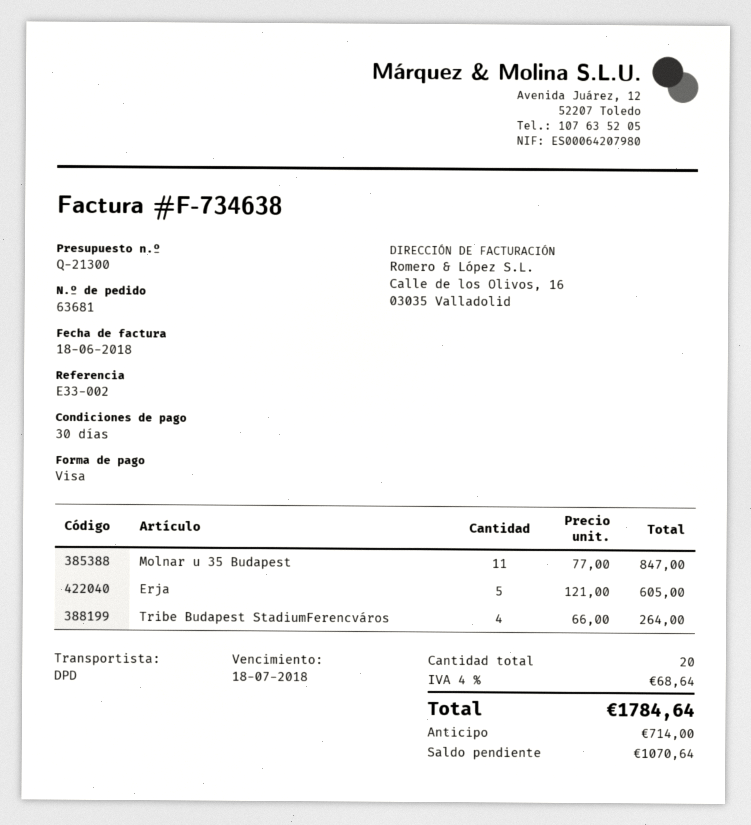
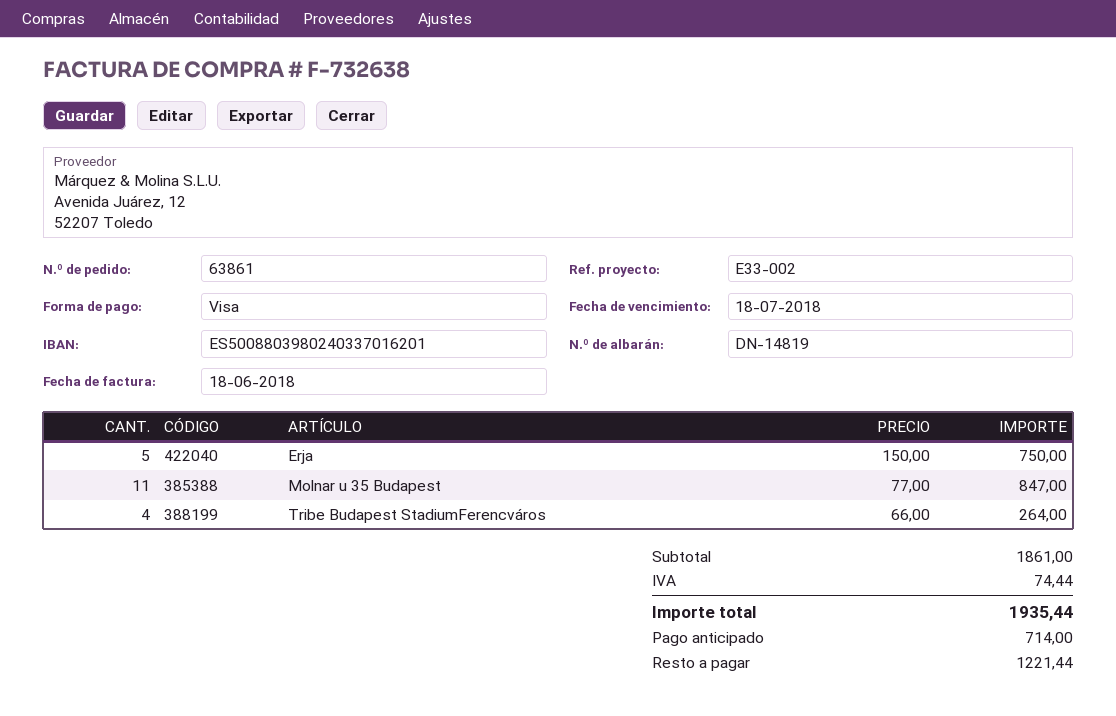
order number: 63681 -> 63861
invoice number: F-734638 -> F-732638
Erja: 5 x 121.00 = 605.00 -> 5 x 150.00 = 750.00
tax: 68.64 -> 74.44
total: 1784.64 -> 1935.44
balance: 1070.64 -> 1221.44

